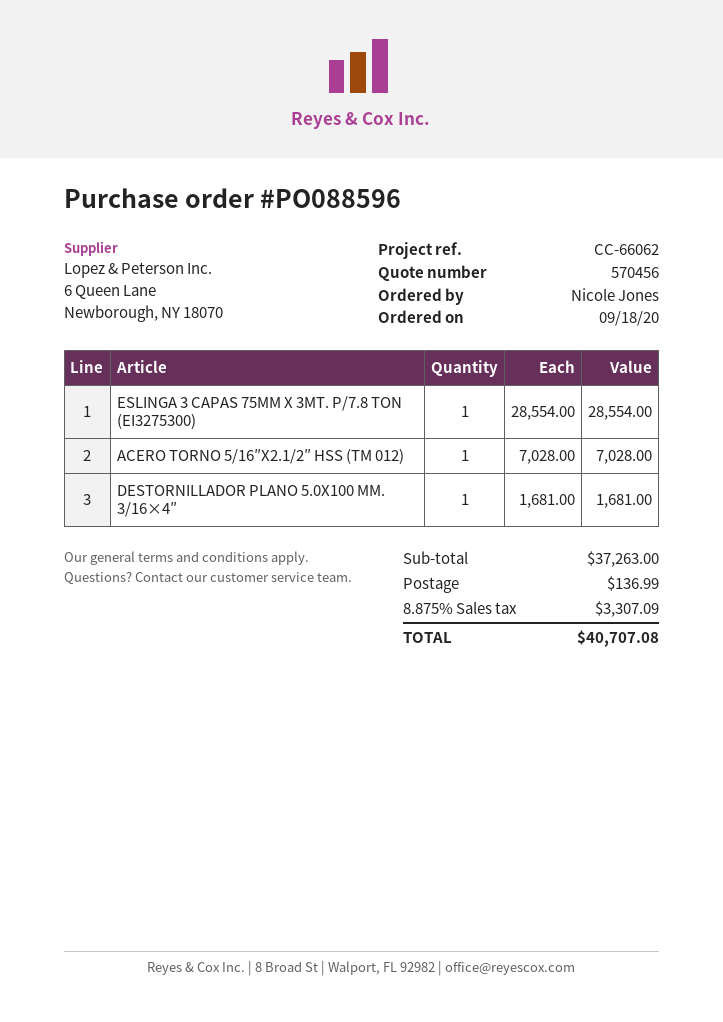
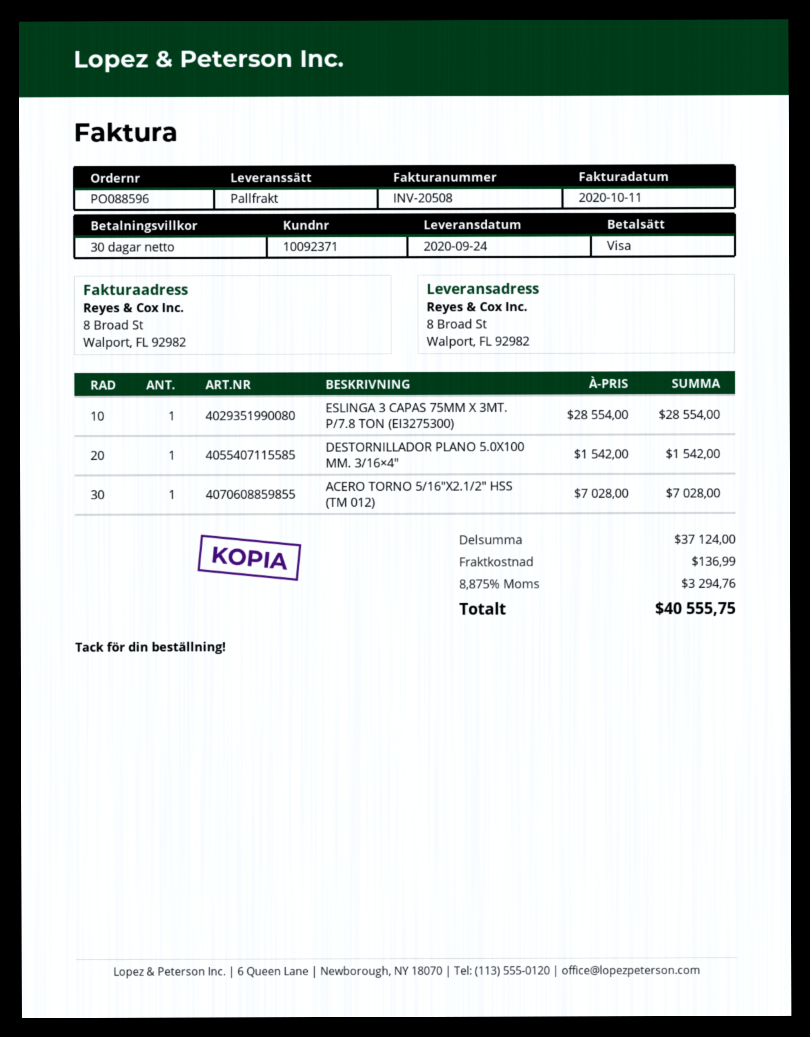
DESTORNILLADOR PLANO 5.0X100 MM. 3/16×4″: 1 x 1681.00 = 1681.00 -> 1 x 1542.00 = 1542.00
subtotal: 37263.00 -> 37124.00
tax: 8.875% = 3307.09 -> 8.875% = 3294.76
total: 40707.08 -> 40555.75

